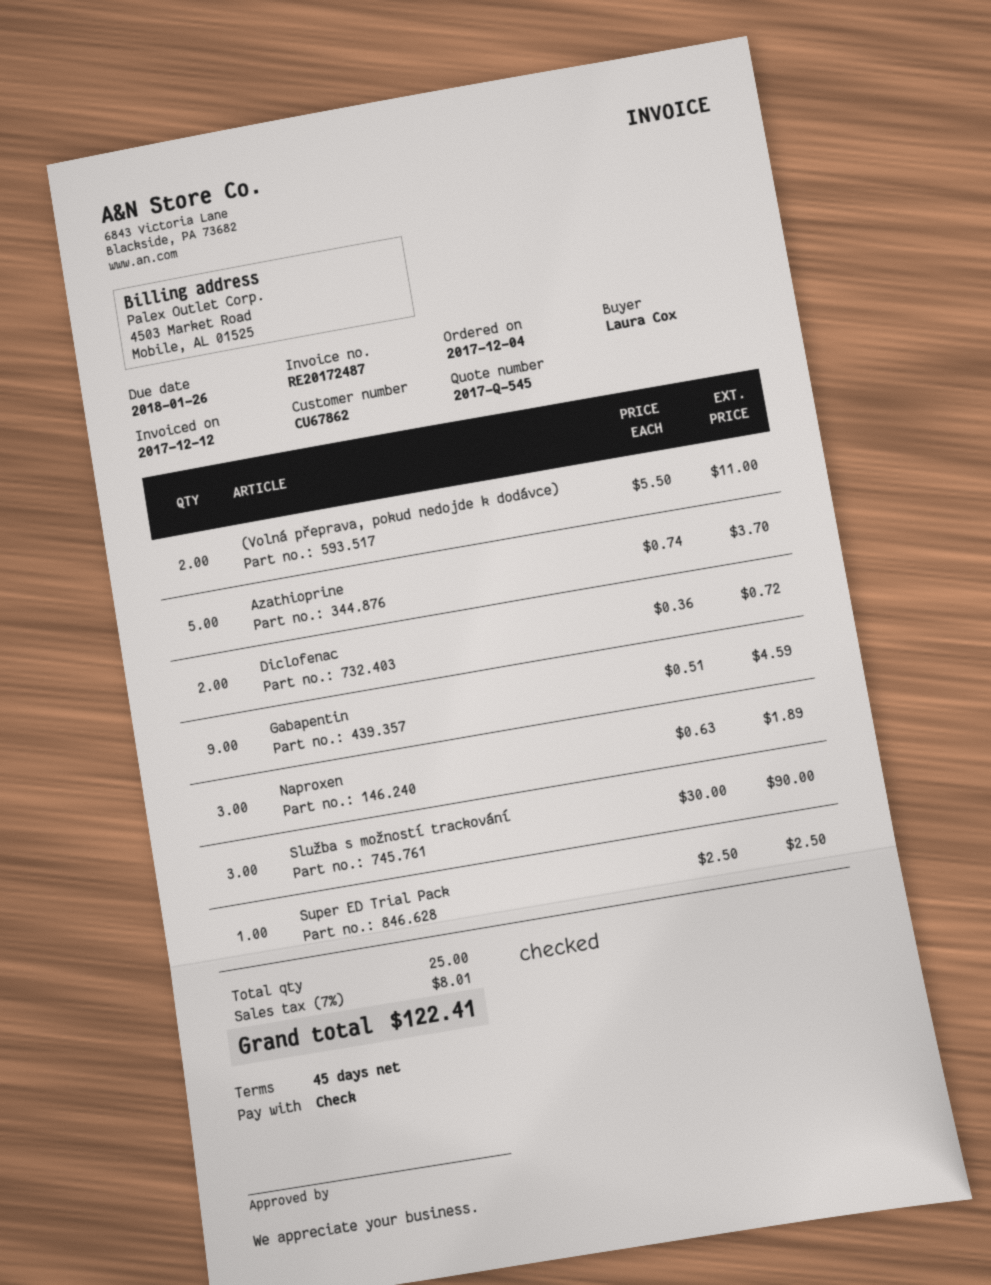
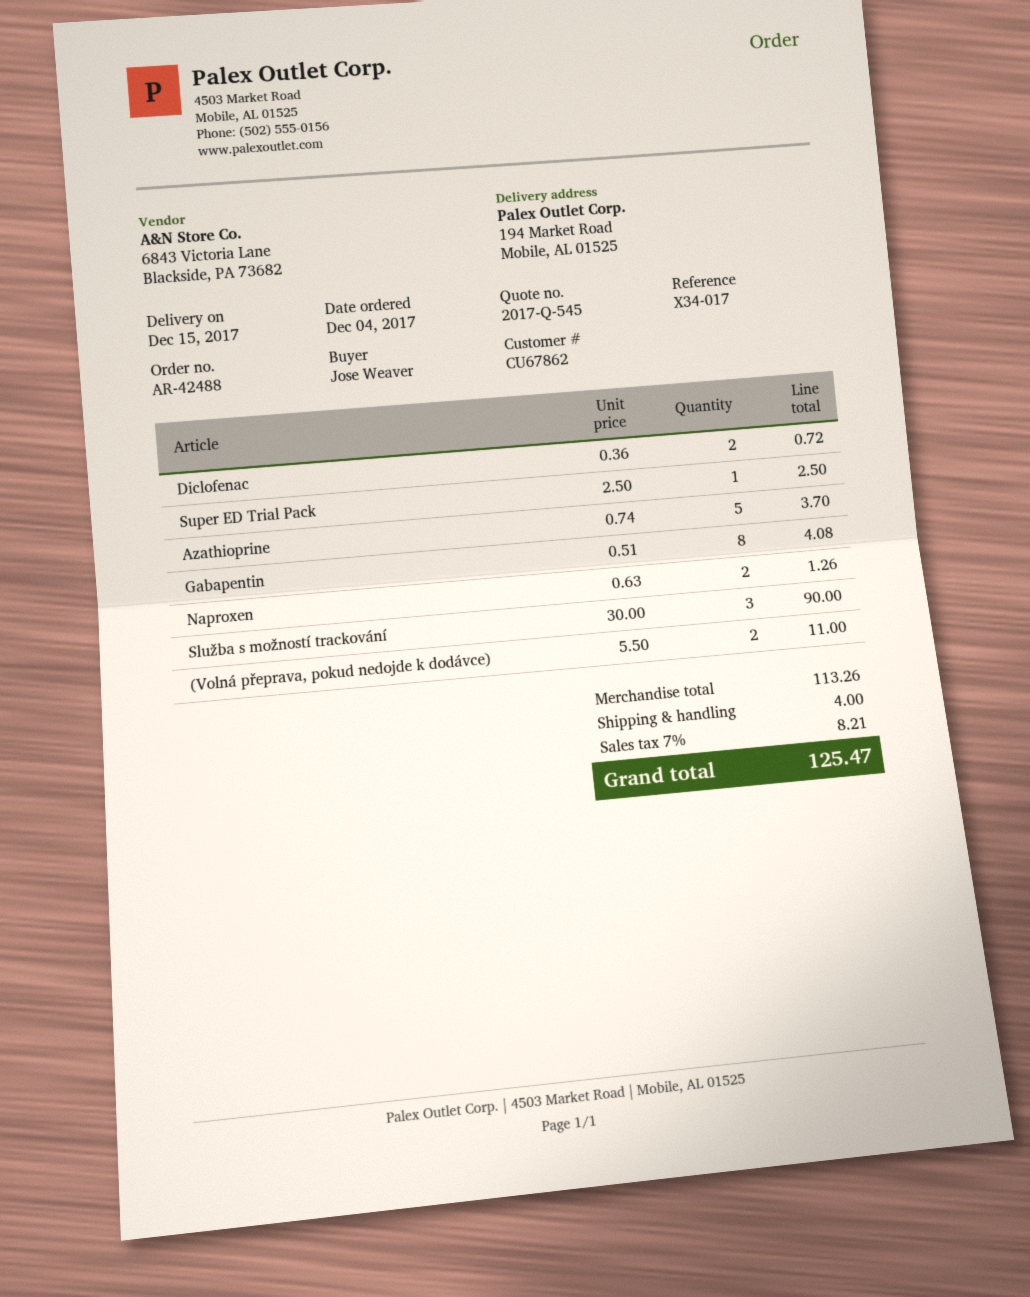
ordered by: Laura Cox -> Jose Weaver
Gabapentin: 9 x 0.51 = 4.59 -> 8 x 0.51 = 4.08
Naproxen: 3 x 0.63 = 1.89 -> 2 x 0.63 = 1.26
shipping: none -> 4.00
tax: 7% = 8.01 -> 7% = 8.21
total: 122.41 -> 125.47

